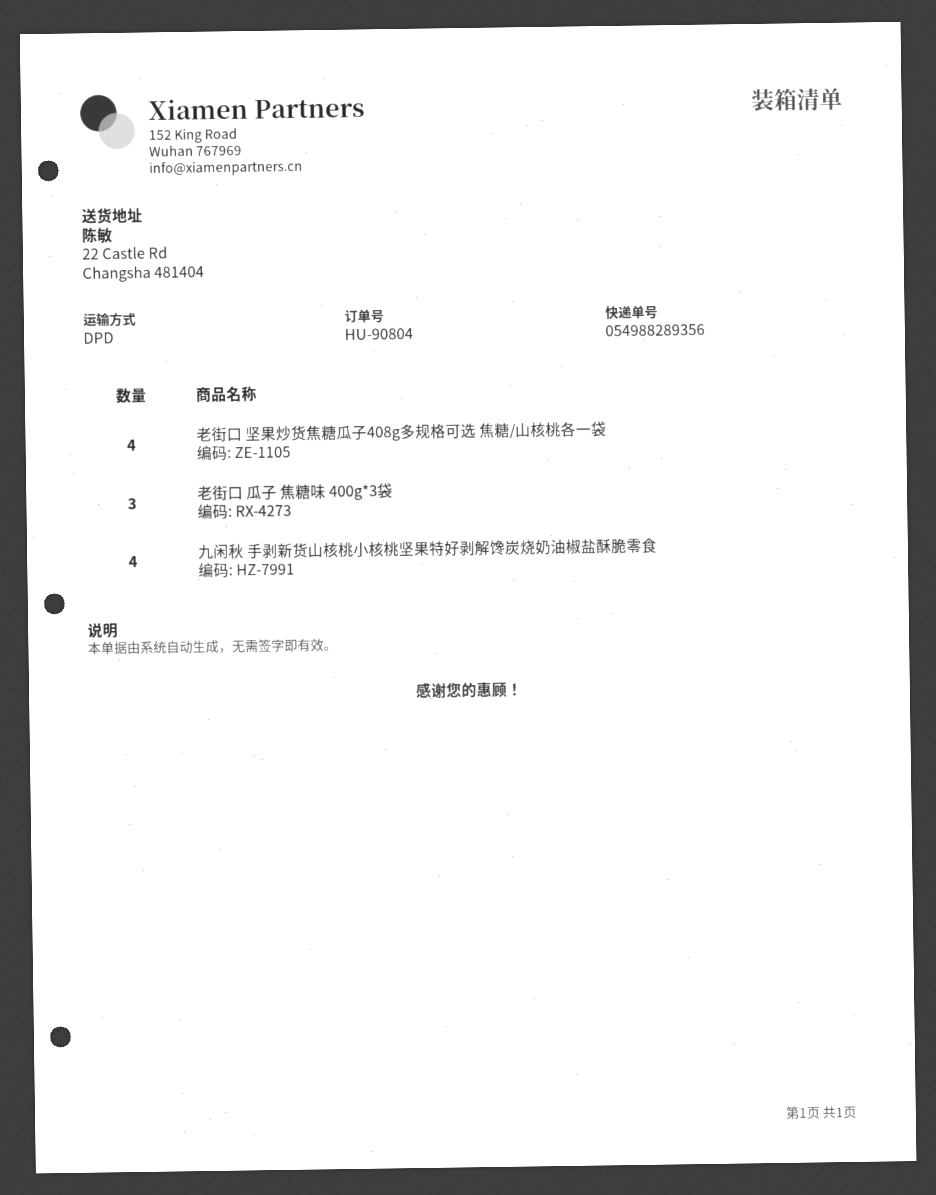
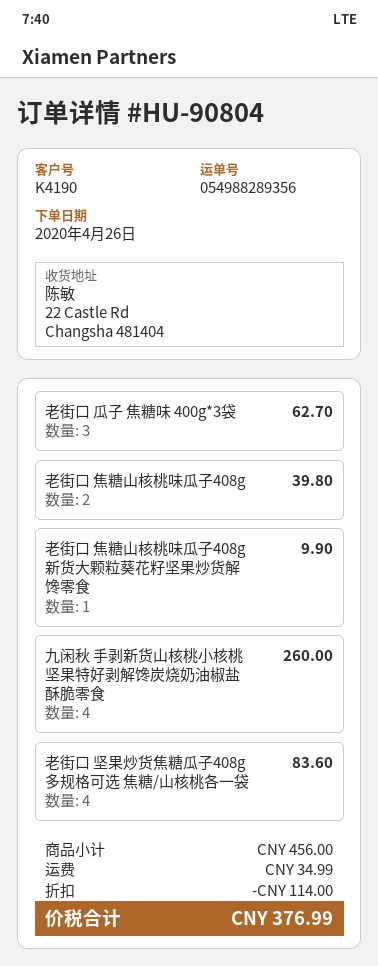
老街口 焦糖山核桃味瓜子408g: none -> 2
老街口 焦糖山核桃味瓜子408g新货大颗粒葵花籽坚果炒货解馋零食: none -> 1

